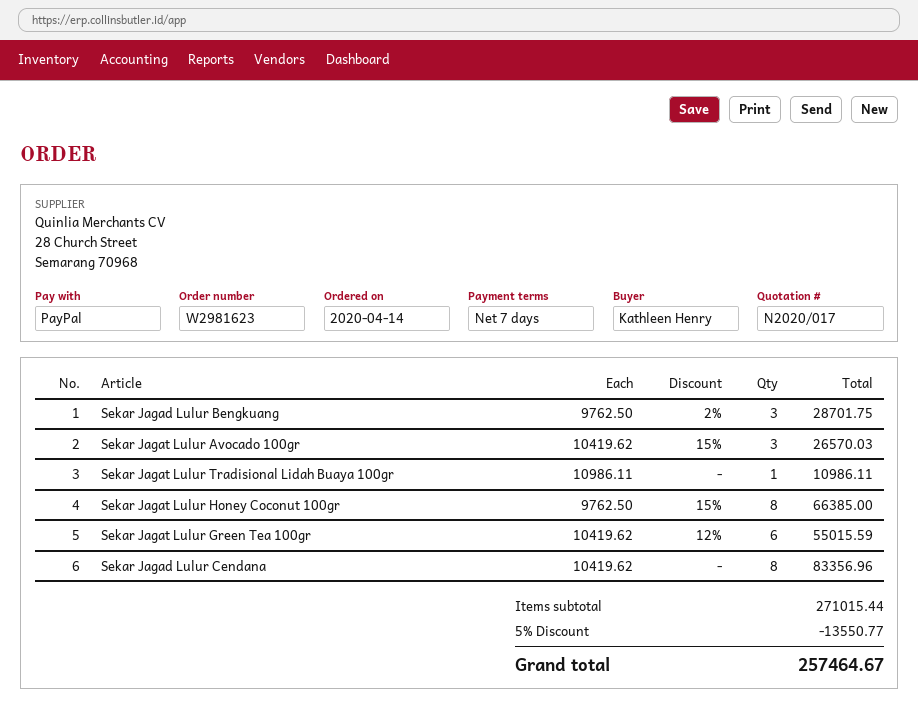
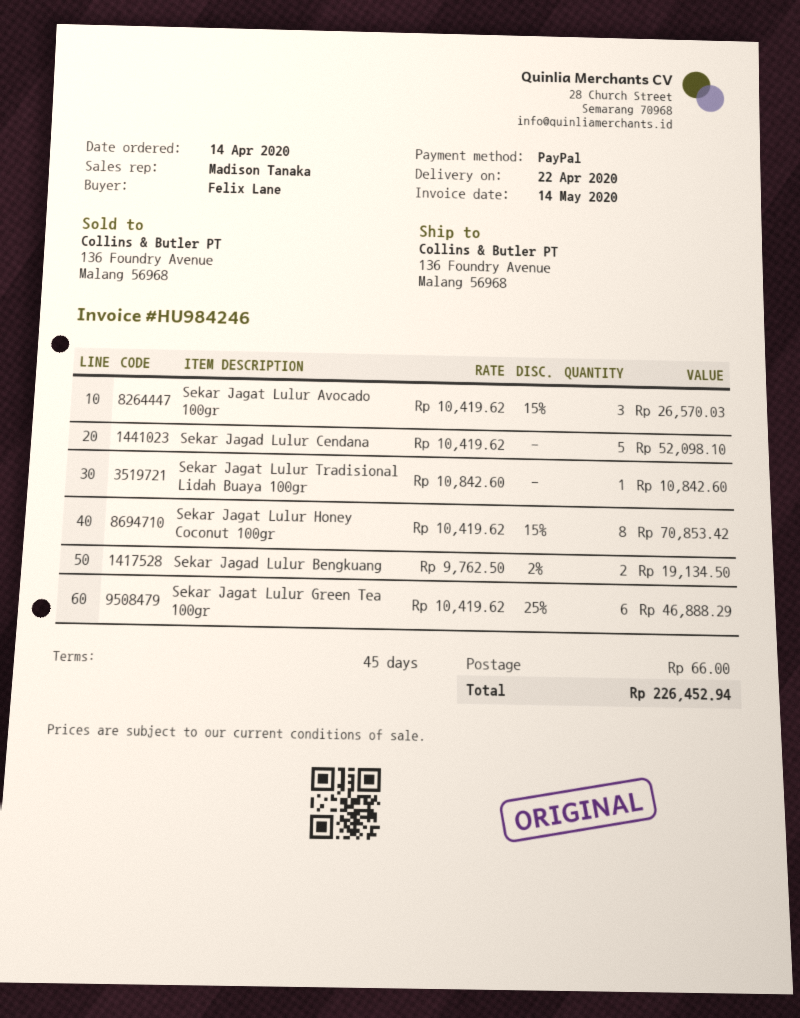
payment terms: 7 days -> 45 days
ordered by: Kathleen Henry -> Felix Lane
Sekar Jagad Lulur Bengkuang: 3 x 9762.50 - 2% = 28701.75 -> 2 x 9762.50 - 2% = 19134.50
Sekar Jagat Lulur Tradisional Lidah Buaya 100gr: 1 x 10986.11 = 10986.11 -> 1 x 10842.60 = 10842.60
Sekar Jagat Lulur Honey Coconut 100gr: 8 x 9762.50 - 15% = 66385.00 -> 8 x 10419.62 - 15% = 70853.42
Sekar Jagat Lulur Green Tea 100gr: 6 x 10419.62 - 12% = 55015.59 -> 6 x 10419.62 - 25% = 46888.29
Sekar Jagad Lulur Cendana: 8 x 10419.62 = 83356.96 -> 5 x 10419.62 = 52098.10
discount: 5% = 13550.77 -> none
shipping: none -> 66.00
total: 257464.67 -> 226452.94

